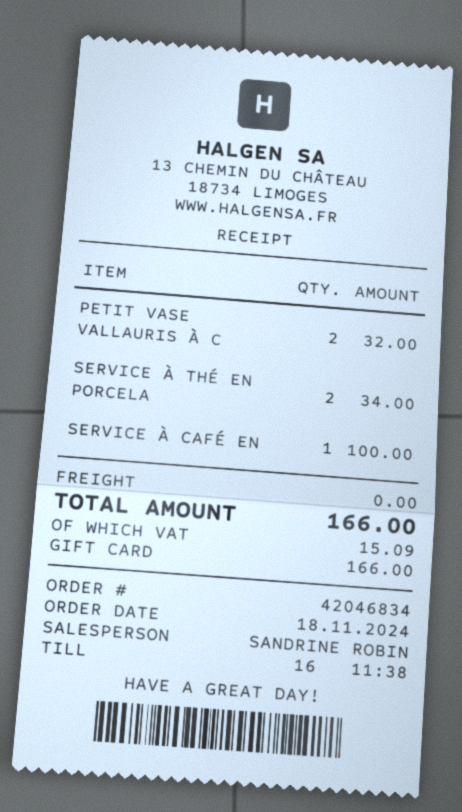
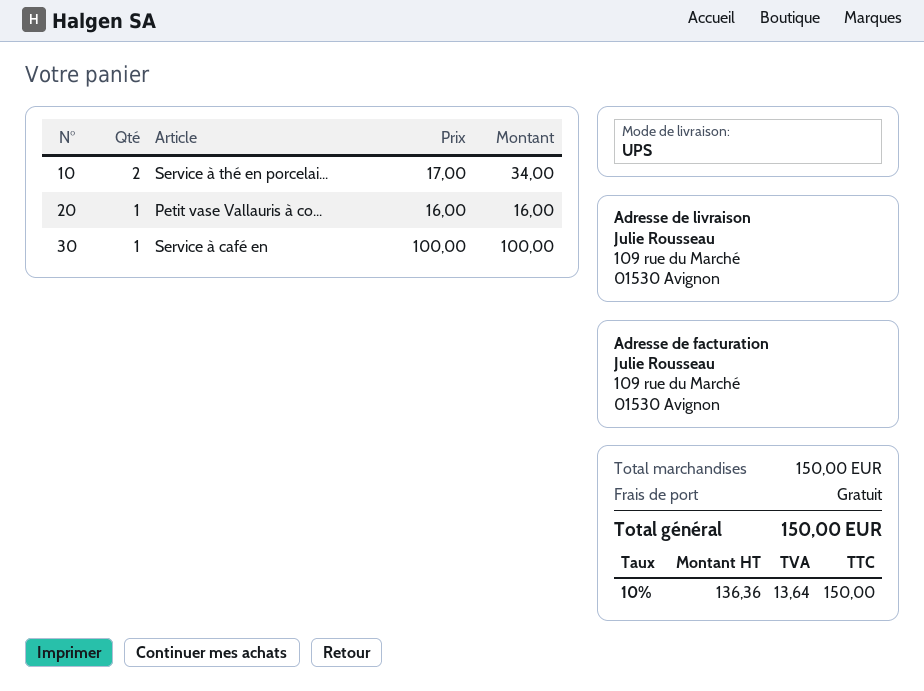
PETIT VASE VALLAURIS À C: 2 for 32.00 -> 1 for 16.00
tax: 15.09 -> 13.64
total: 166.00 -> 150.00

